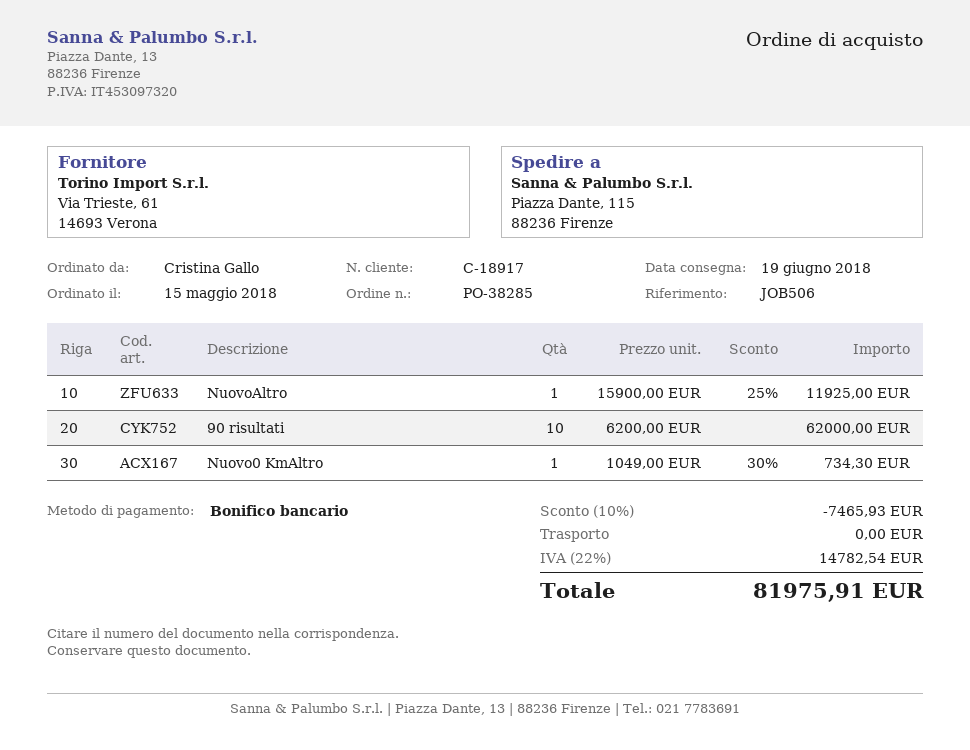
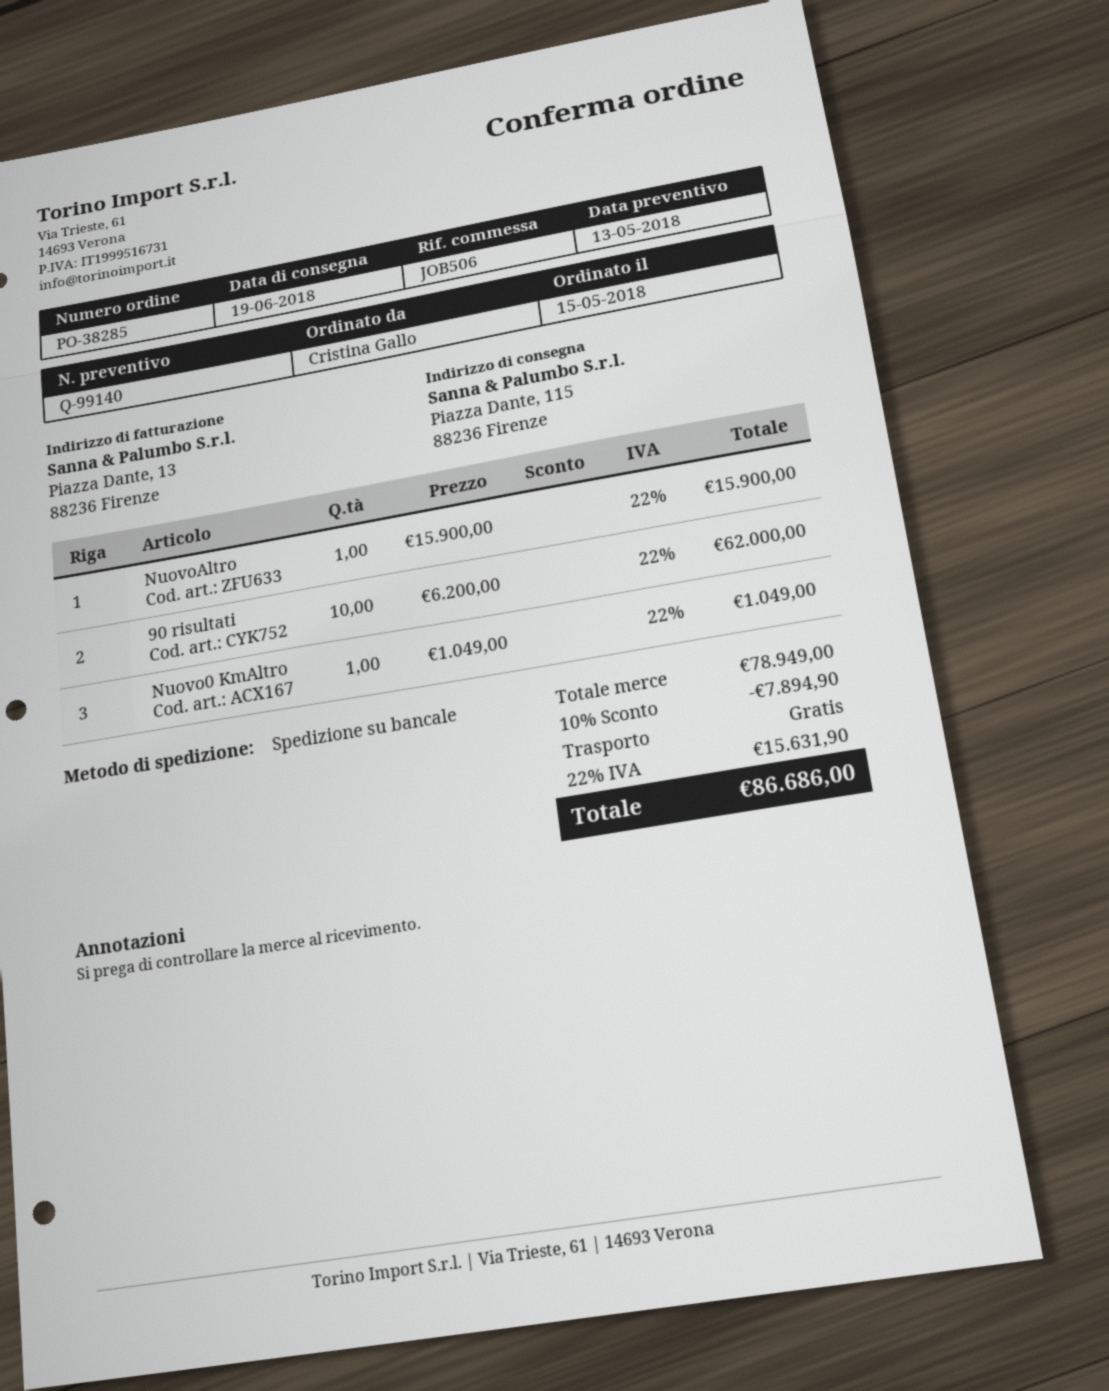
NuovoAltro: 1 x 15900.00 - 25% = 11925.00 -> 1 x 15900.00 = 15900.00
Nuovo0 KmAltro: 1 x 1049.00 - 30% = 734.30 -> 1 x 1049.00 = 1049.00
discount: 10% = 7465.93 -> 10% = 7894.90
tax: 22% = 14782.54 -> 22% = 15631.90
total: 81975.91 -> 86686.00

